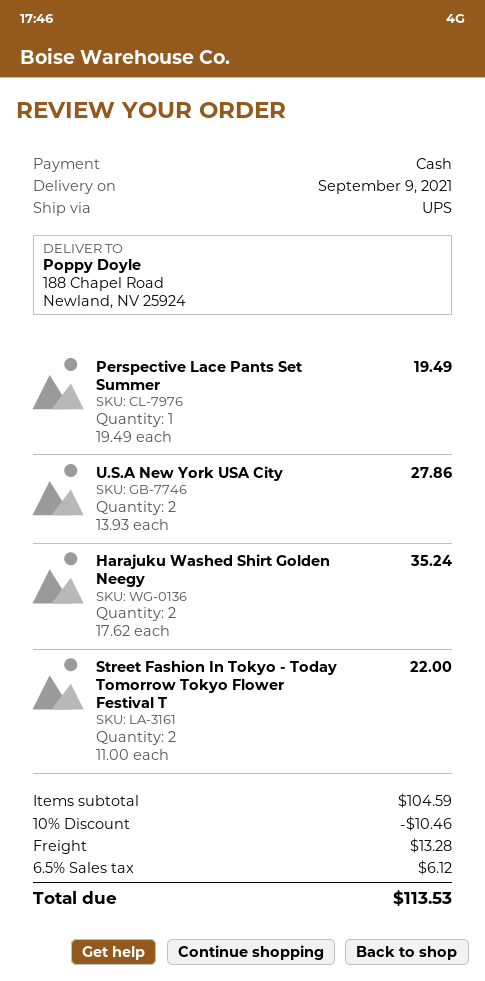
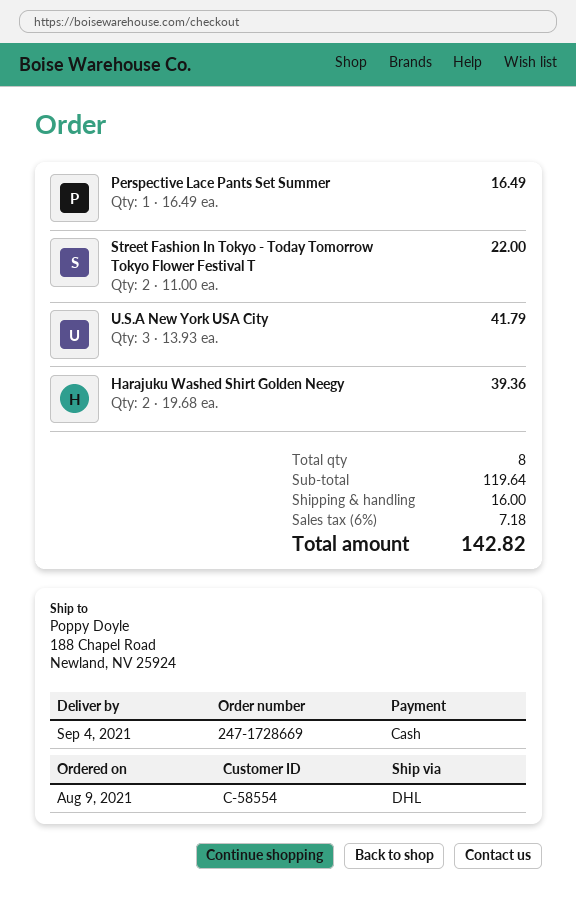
delivery date: 2021-09-09 -> 2021-09-04
shipping method: UPS -> DHL
Perspective Lace Pants Set Summer: 1 x 19.49 = 19.49 -> 1 x 16.49 = 16.49
U.S.A New York USA City: 2 x 13.93 = 27.86 -> 3 x 13.93 = 41.79
Harajuku Washed Shirt Golden Neegy: 2 x 17.62 = 35.24 -> 2 x 19.68 = 39.36
subtotal: 104.59 -> 119.64
discount: 10% = 10.46 -> none
shipping: 13.28 -> 16.00
tax: 6.5% = 6.12 -> 6% = 7.18
total: 113.53 -> 142.82

